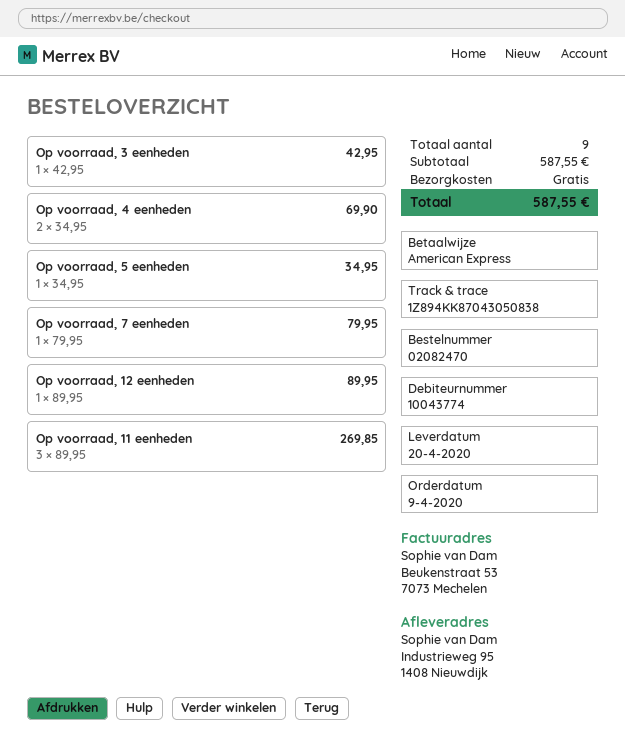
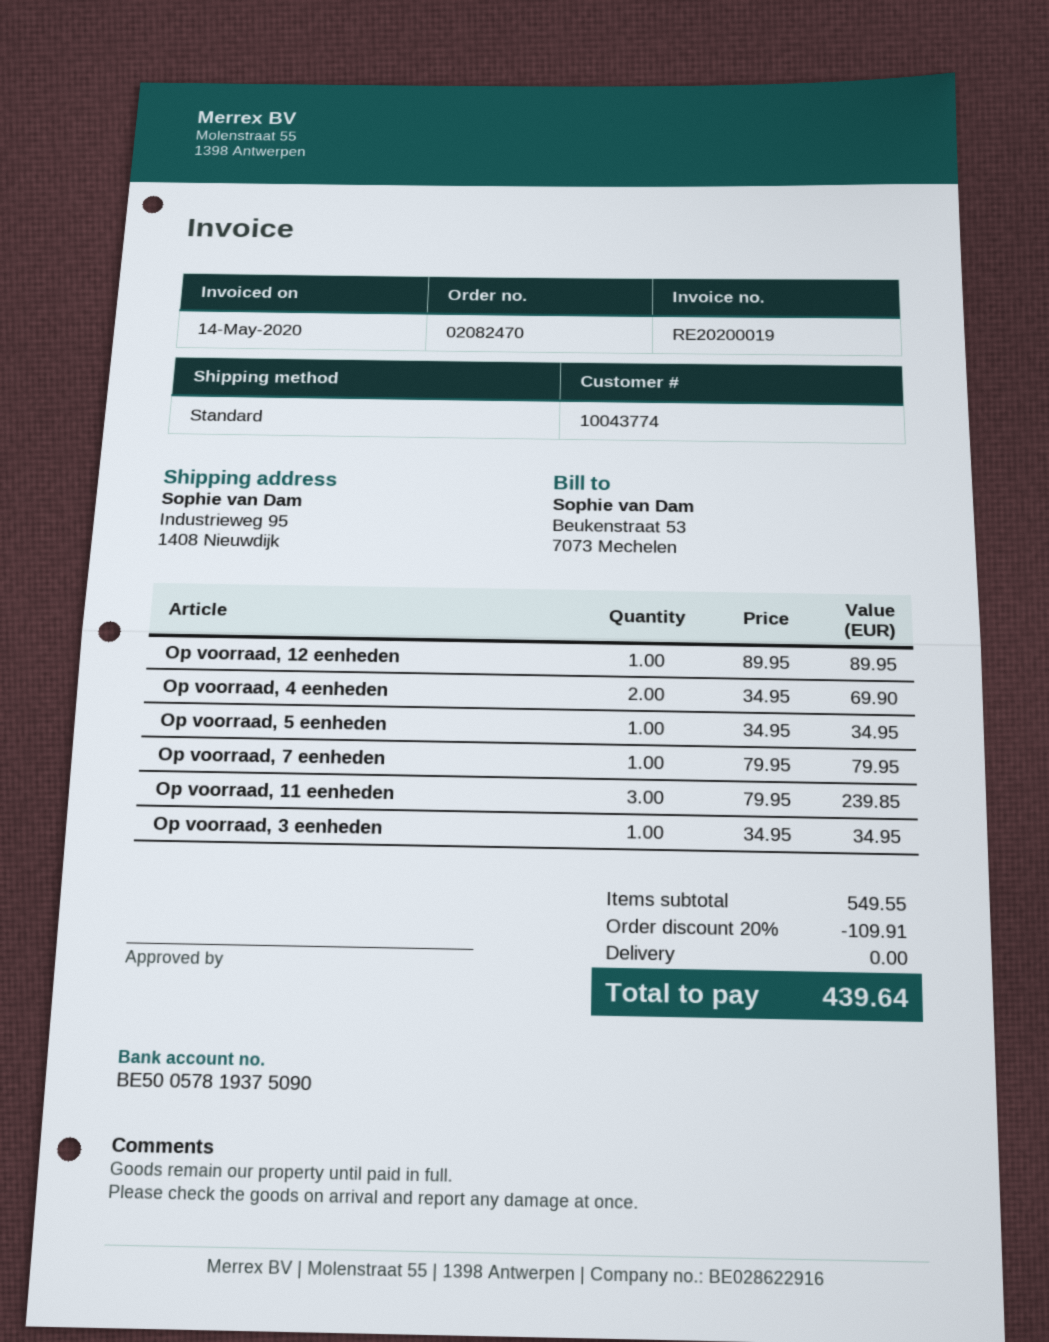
Op voorraad, 3 eenheden: 1 x 42.95 = 42.95 -> 1 x 34.95 = 34.95
Op voorraad, 11 eenheden: 3 x 89.95 = 269.85 -> 3 x 79.95 = 239.85
subtotal: 587.55 -> 549.55
discount: none -> 20% = 109.91
total: 587.55 -> 439.64

